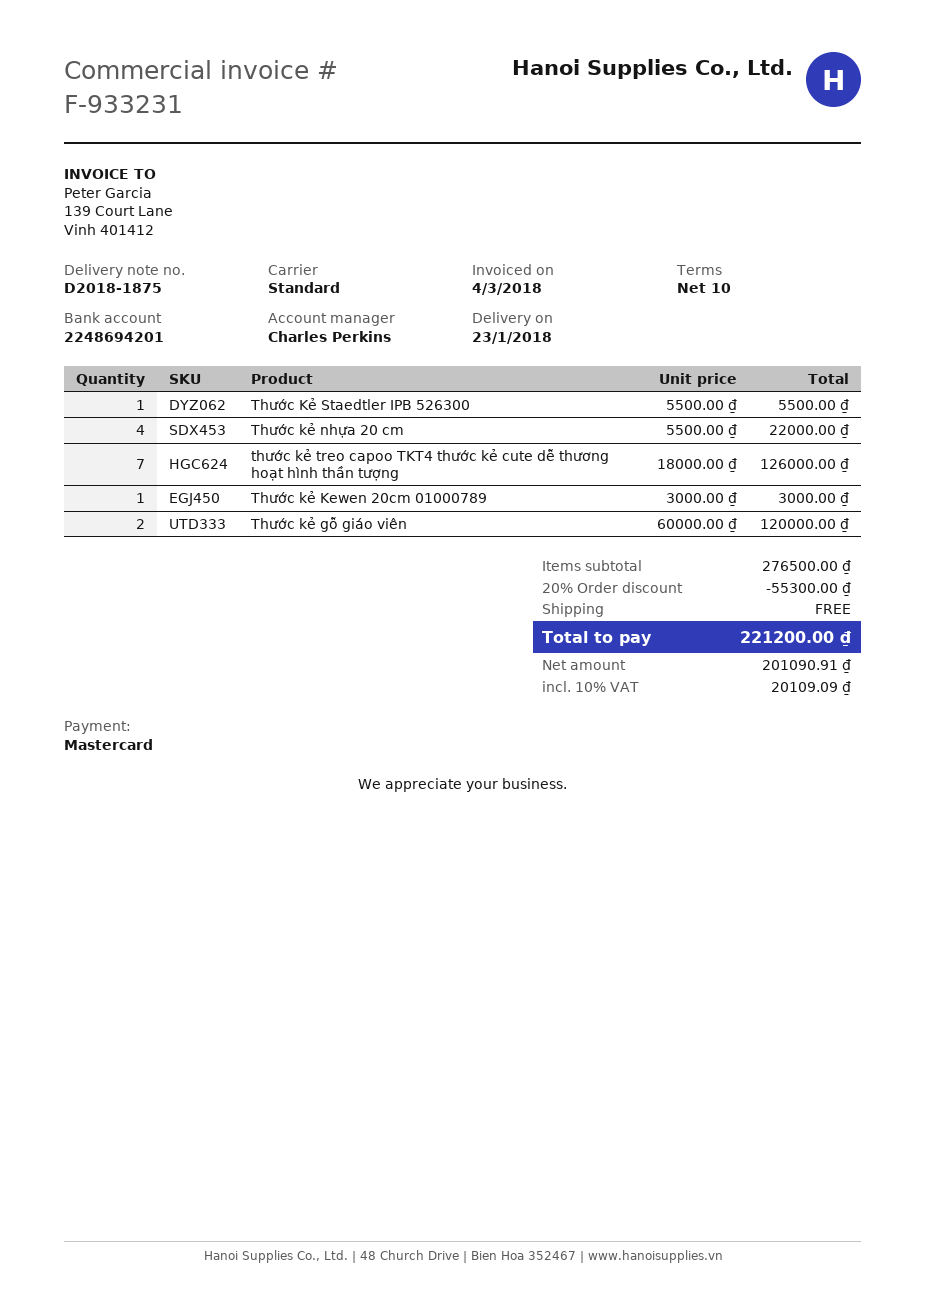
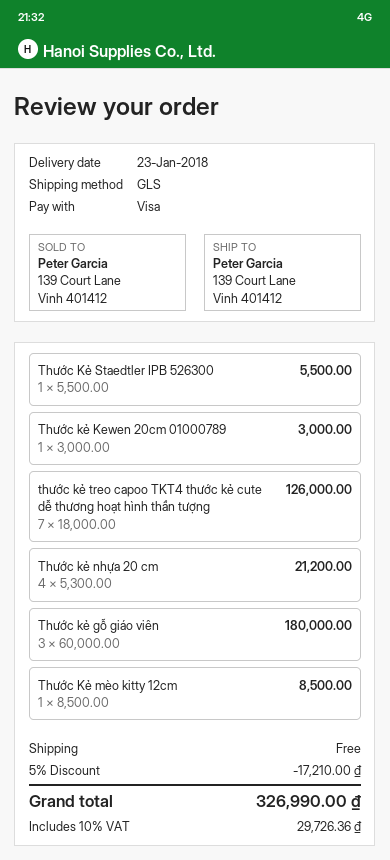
payment method: Mastercard -> Visa
shipping method: standard -> GLS
Thước kẻ nhựa 20 cm: 4 x 5500.00 = 22000.00 -> 4 x 5300.00 = 21200.00
Thước kẻ gỗ giáo viên: 2 x 60000.00 = 120000.00 -> 3 x 60000.00 = 180000.00
Thước Kẻ mèo kitty 12cm: none -> 1 x 8500.00 = 8500.00
discount: 20% = 55300.00 -> 5% = 17210.00
tax: 10% = 20109.09 -> 10% = 29726.36
total: 221200.00 -> 326990.00

